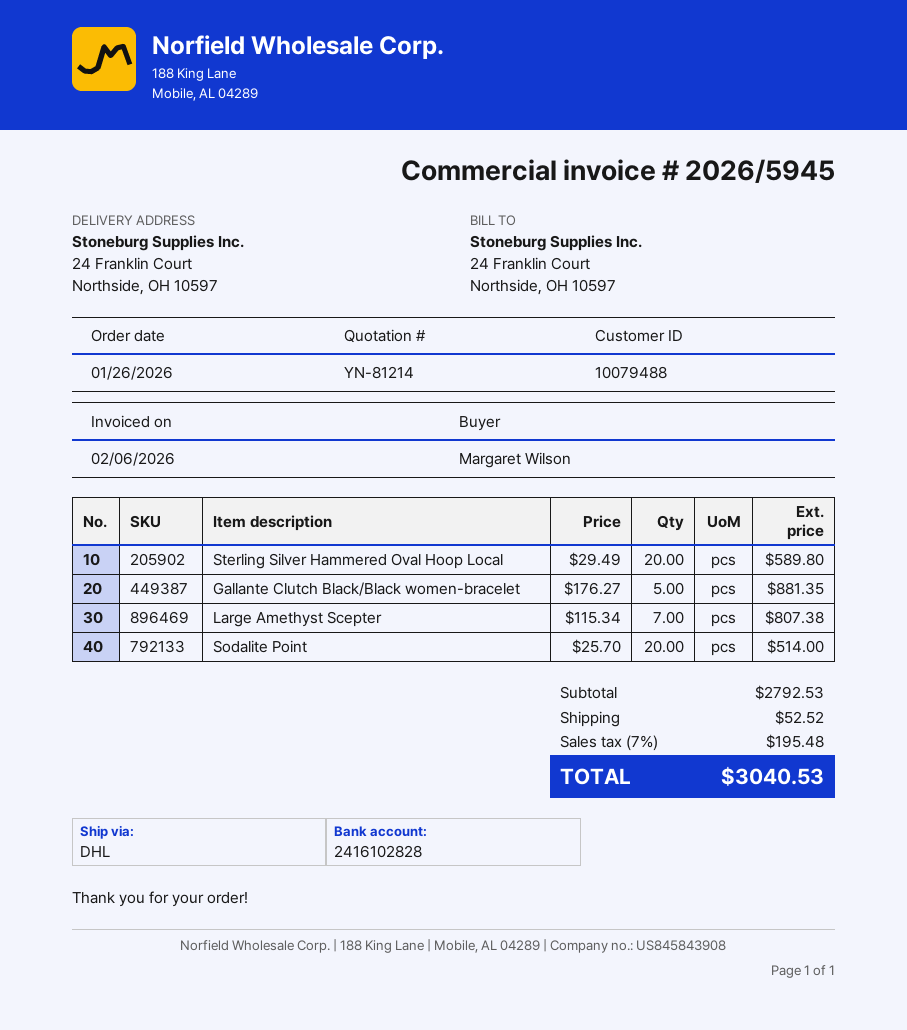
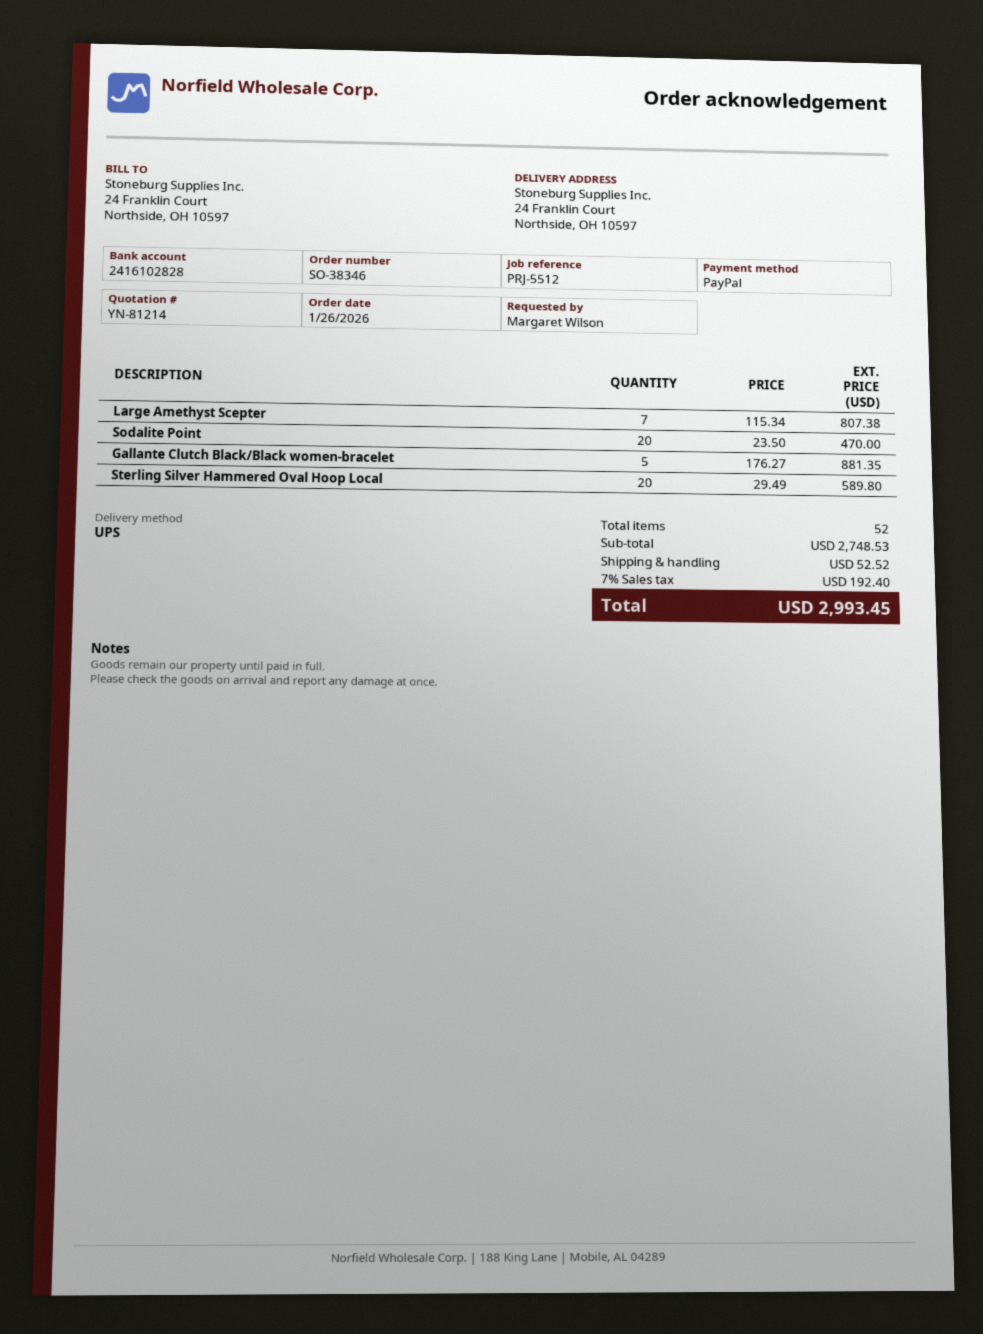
shipping method: DHL -> UPS
Sodalite Point: 20 x 25.70 = 514.00 -> 20 x 23.50 = 470.00
subtotal: 2792.53 -> 2748.53
tax: 7% = 195.48 -> 7% = 192.40
total: 3040.53 -> 2993.45

